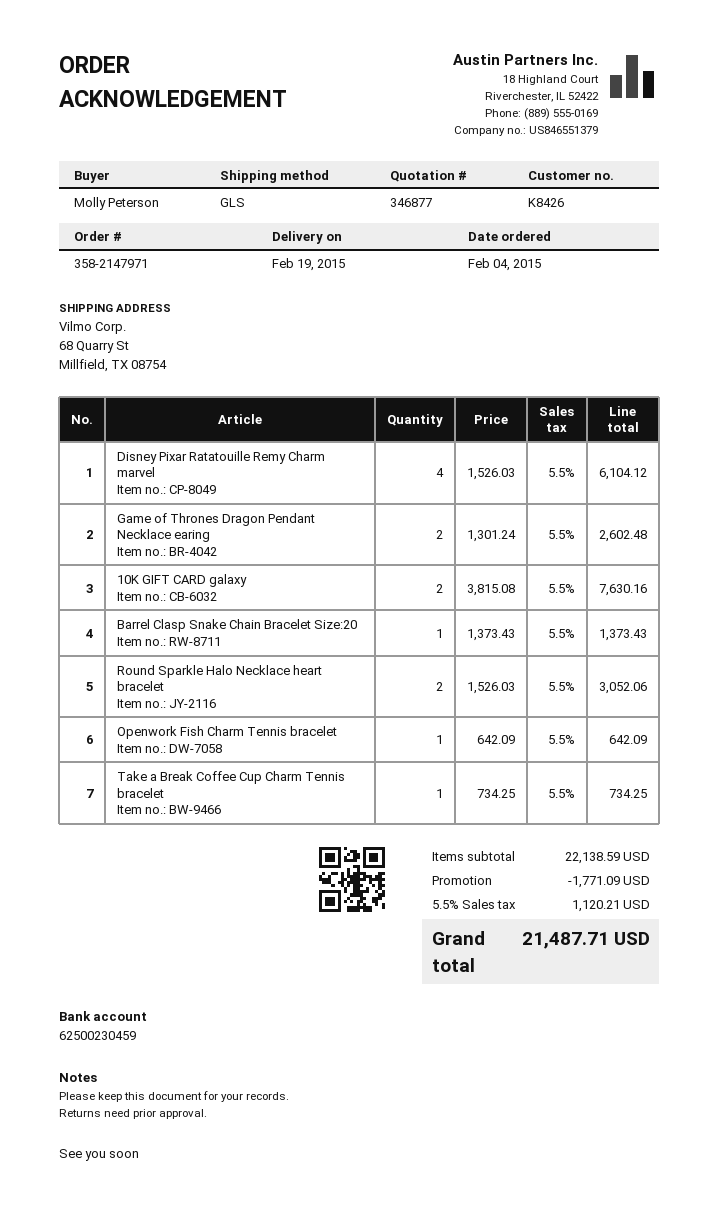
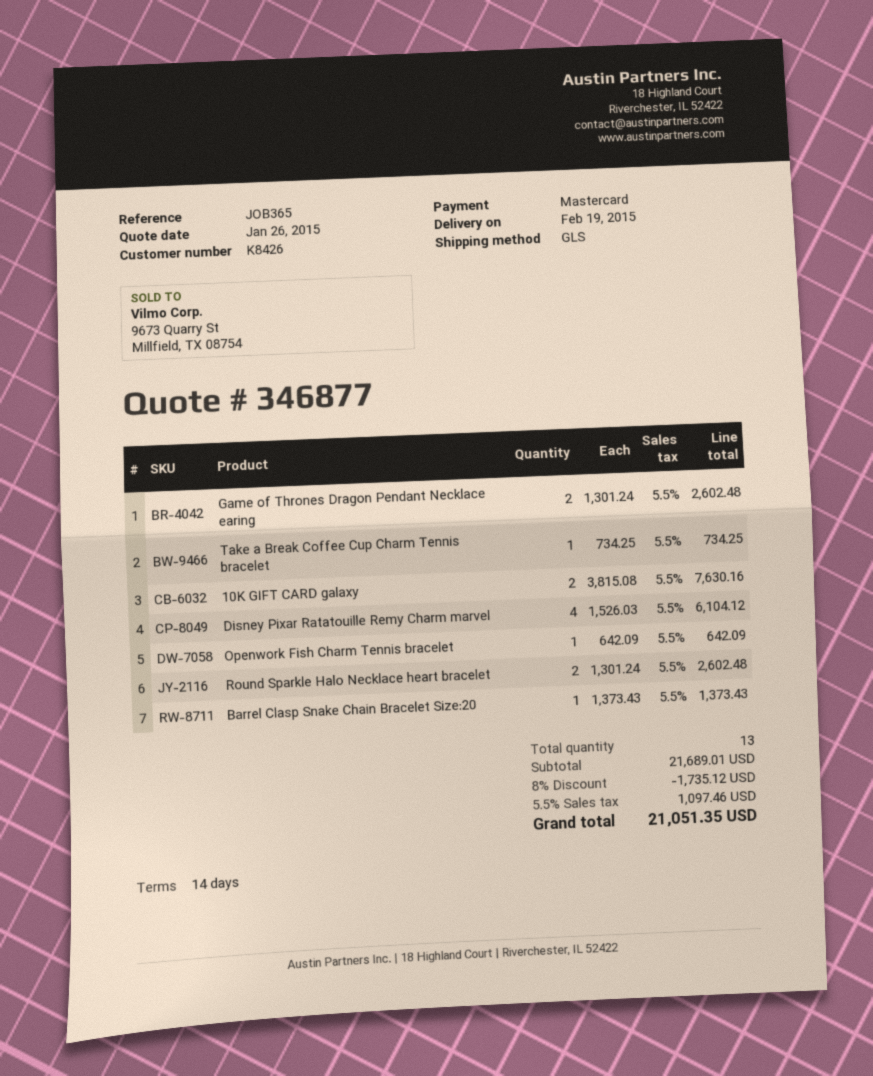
Round Sparkle Halo Necklace heart bracelet: 2 x 1526.03 = 3052.06 -> 2 x 1301.24 = 2602.48
subtotal: 22138.59 -> 21689.01
discount: 1771.09 -> 1735.12
tax: 5.5% = 1120.21 -> 5.5% = 1097.46
total: 21487.71 -> 21051.35

